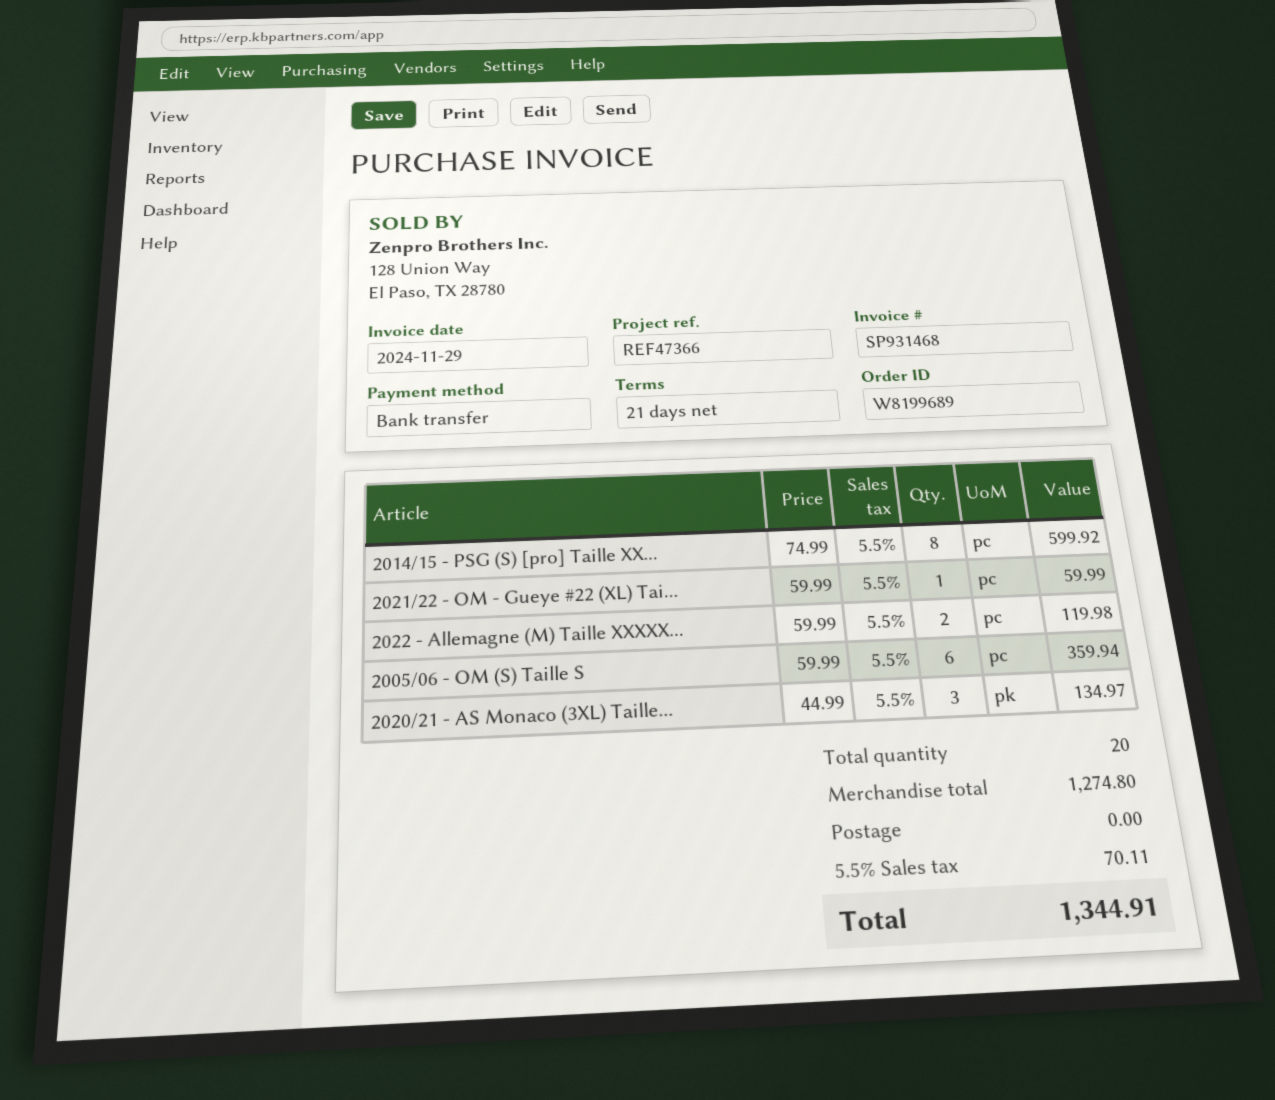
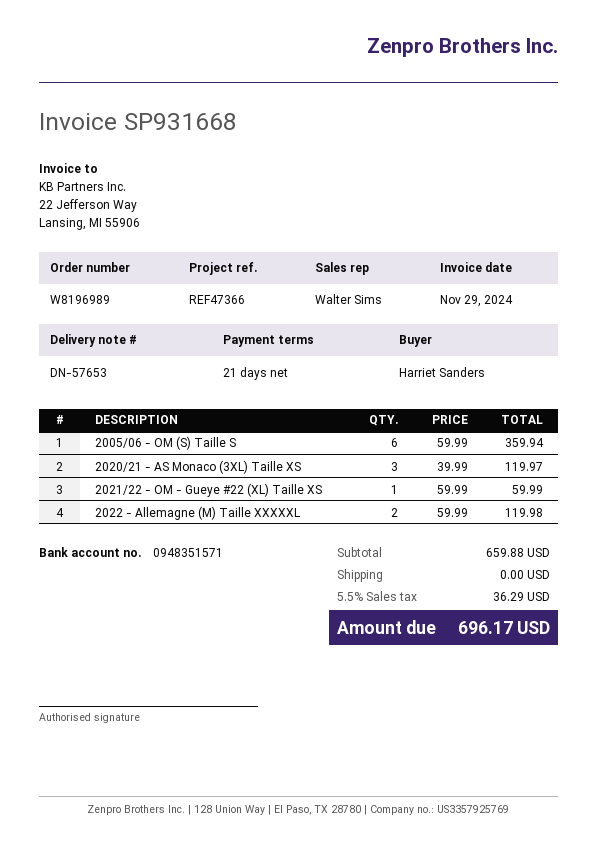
order number: W8199689 -> W8196989
invoice number: SP931468 -> SP931668
2014/15 - PSG (S) [pro] Taille XX...: 8 x 74.99 = 599.92 -> none
2020/21 - AS Monaco (3XL) Taille...: 3 x 44.99 = 134.97 -> 3 x 39.99 = 119.97
subtotal: 1274.80 -> 659.88
tax: 5.5% = 70.11 -> 5.5% = 36.29
total: 1344.91 -> 696.17

